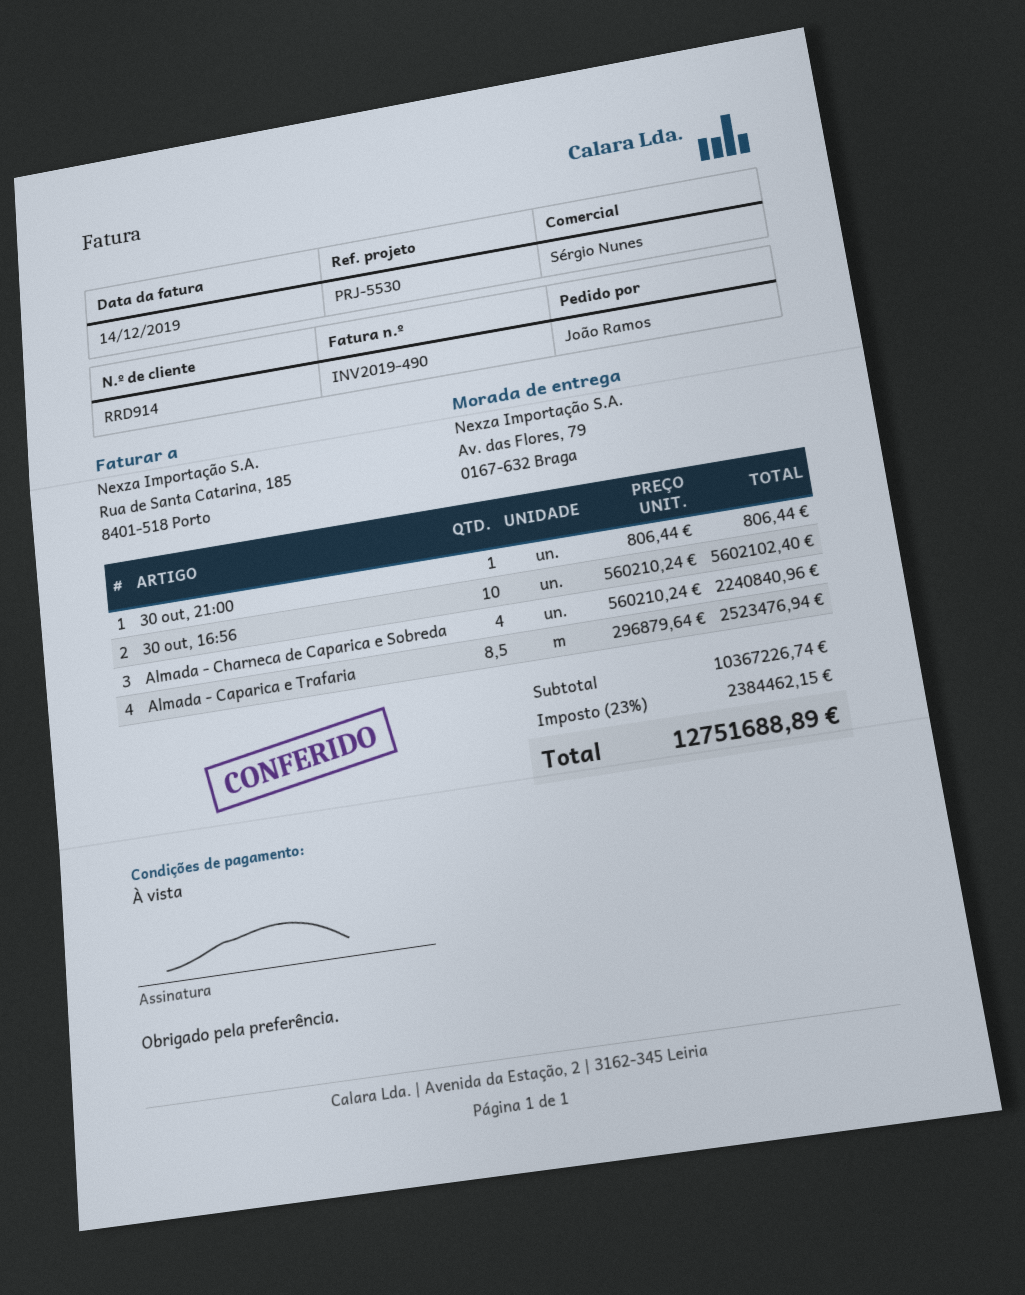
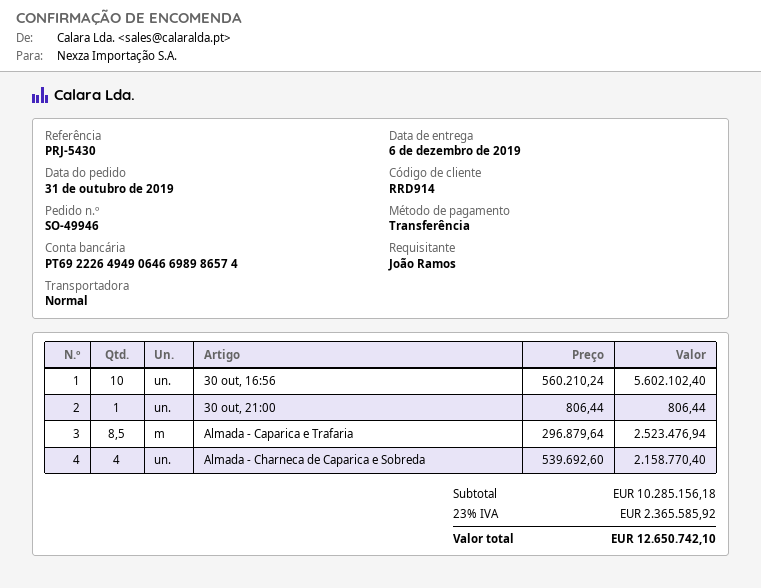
reference: PRJ-5530 -> PRJ-5430
Almada - Charneca de Caparica e Sobreda: 4 x 560210.24 = 2240840.96 -> 4 x 539692.60 = 2158770.40
subtotal: 10367226.74 -> 10285156.18
tax: 23% = 2384462.15 -> 23% = 2365585.92
total: 12751688.89 -> 12650742.10

